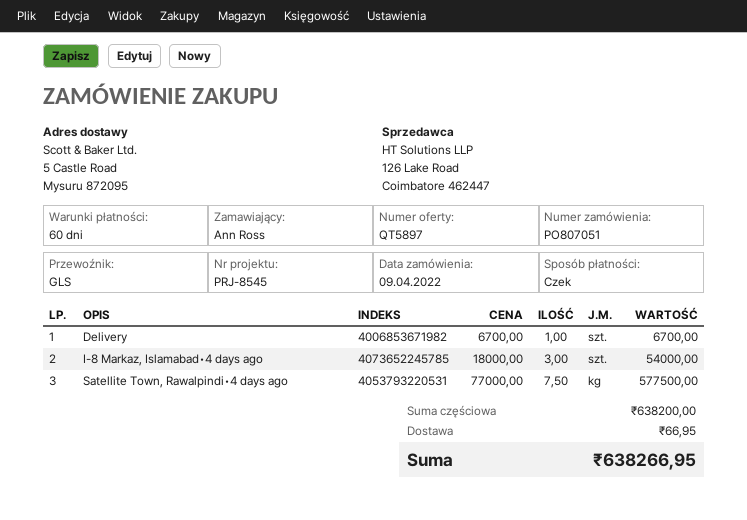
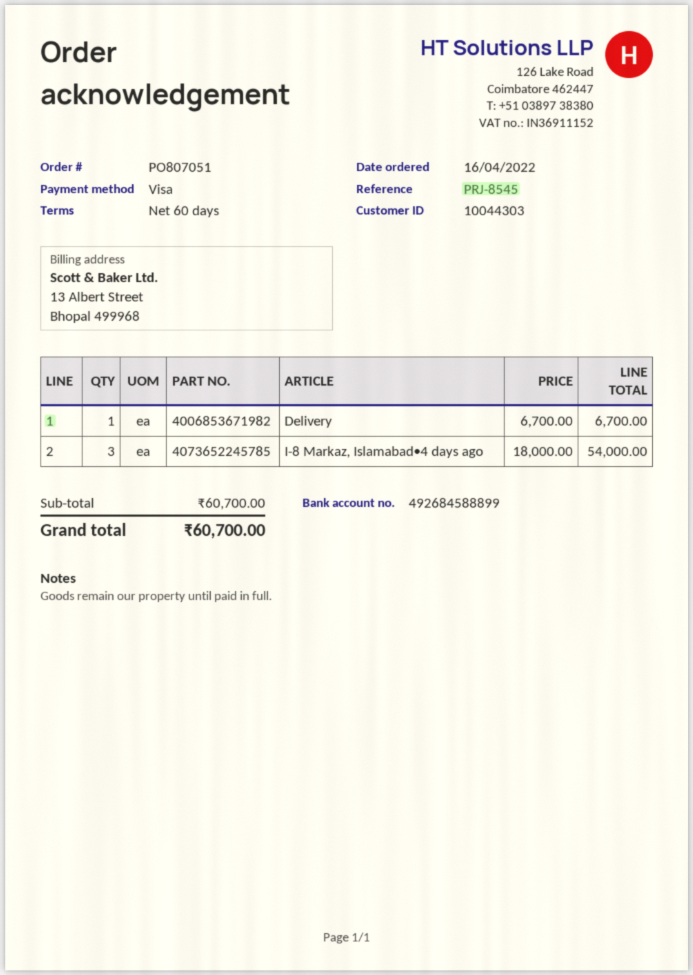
order date: 2022-04-09 -> 2022-04-16
payment method: cheque -> Visa
Satellite Town, Rawalpindi•4 days ago: 7.5 x 77000.00 = 577500.00 -> none
subtotal: 638200.00 -> 60700.00
shipping: 66.95 -> none
total: 638266.95 -> 60700.00

